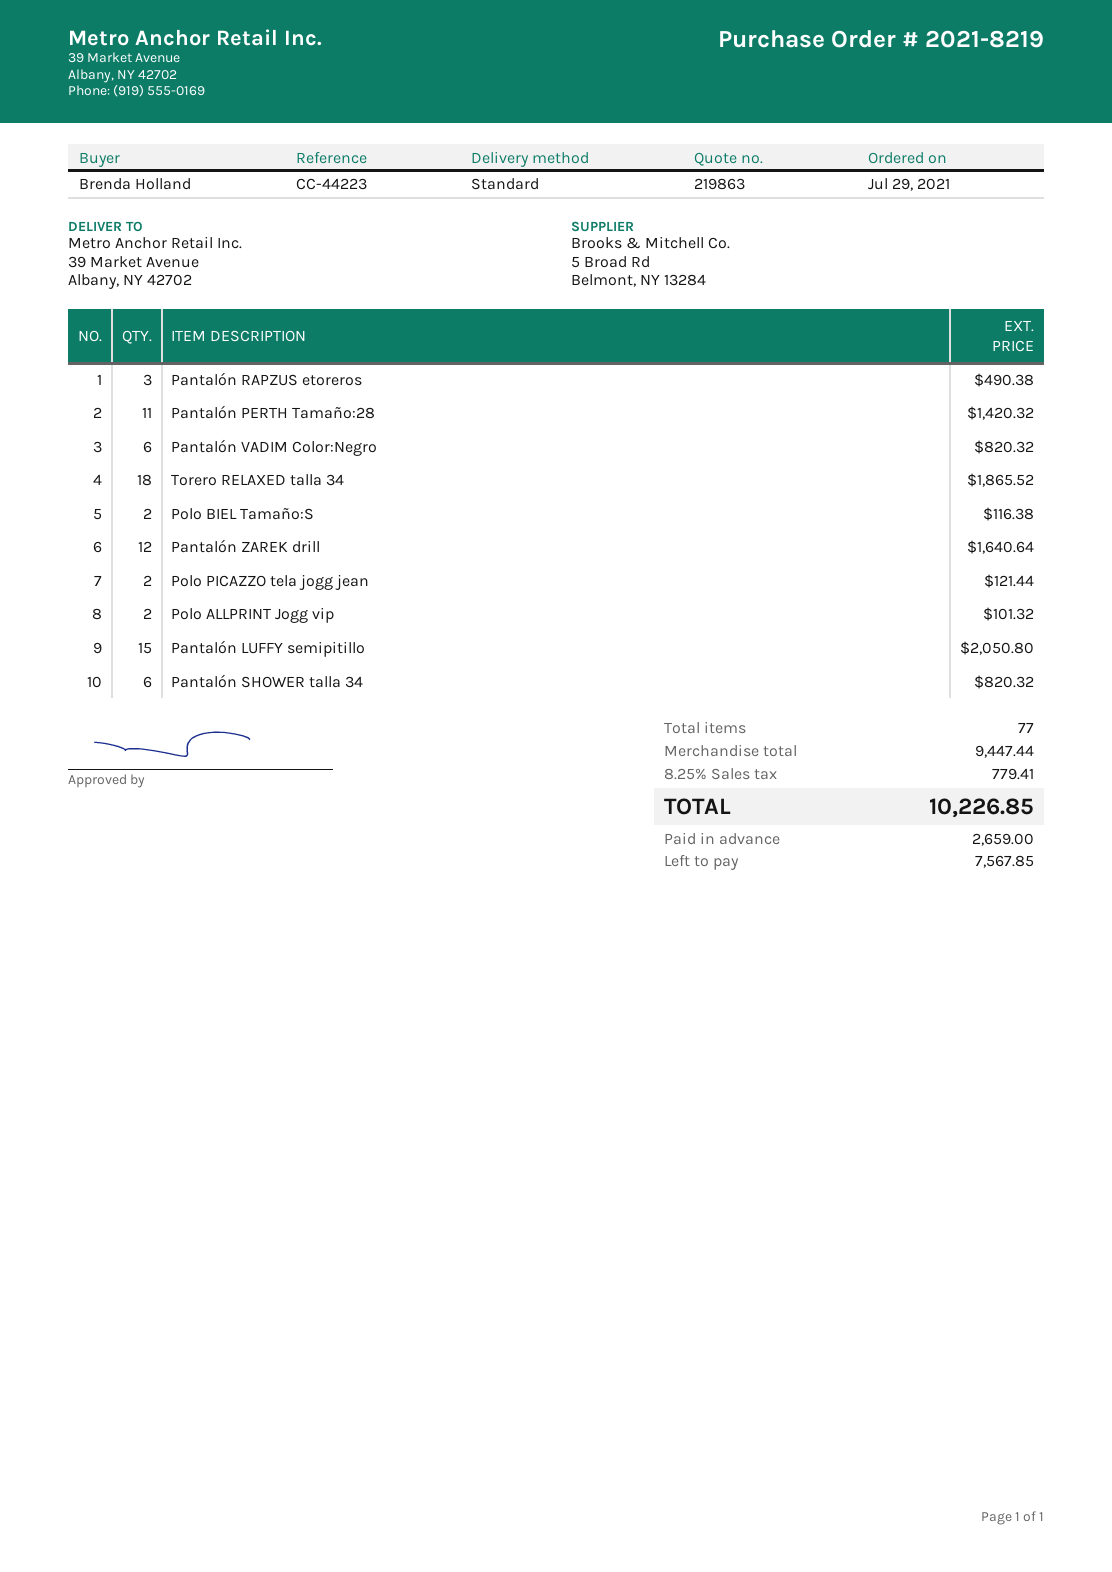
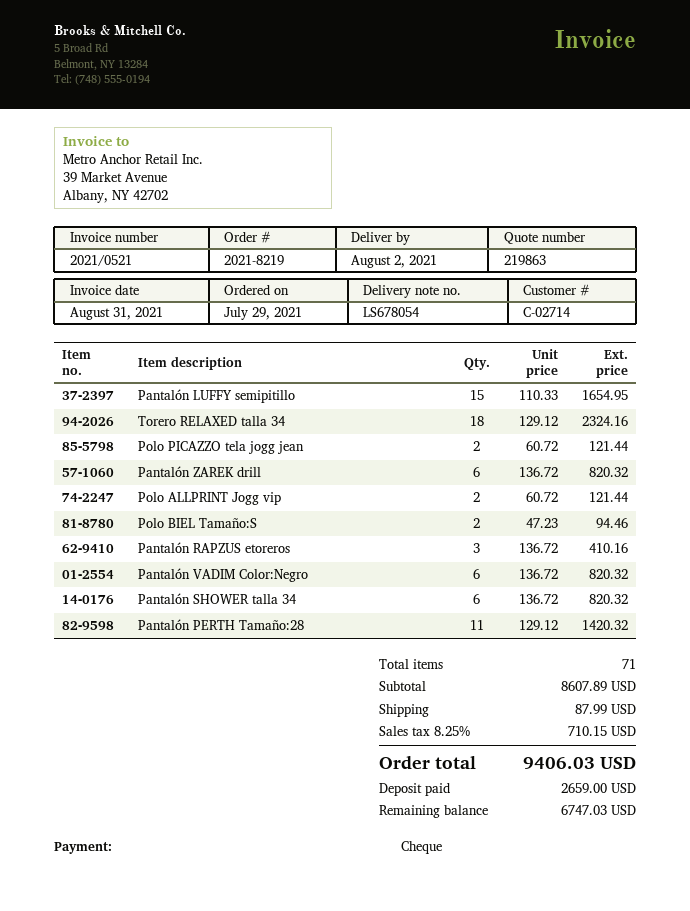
Pantalón RAPZUS etoreros: 3 for 490.38 -> 3 for 410.16
Torero RELAXED talla 34: 18 for 1865.52 -> 18 for 2324.16
Polo BIEL Tamaño:S: 2 for 116.38 -> 2 for 94.46
Pantalón ZAREK drill: 12 for 1640.64 -> 6 for 820.32
Polo ALLPRINT Jogg vip: 2 for 101.32 -> 2 for 121.44
Pantalón LUFFY semipitillo: 15 for 2050.80 -> 15 for 1654.95
total quantity: 77 -> 71
subtotal: 9447.44 -> 8607.89
shipping: none -> 87.99
tax: 8.25% = 779.41 -> 8.25% = 710.15
total: 10226.85 -> 9406.03
balance: 7567.85 -> 6747.03

